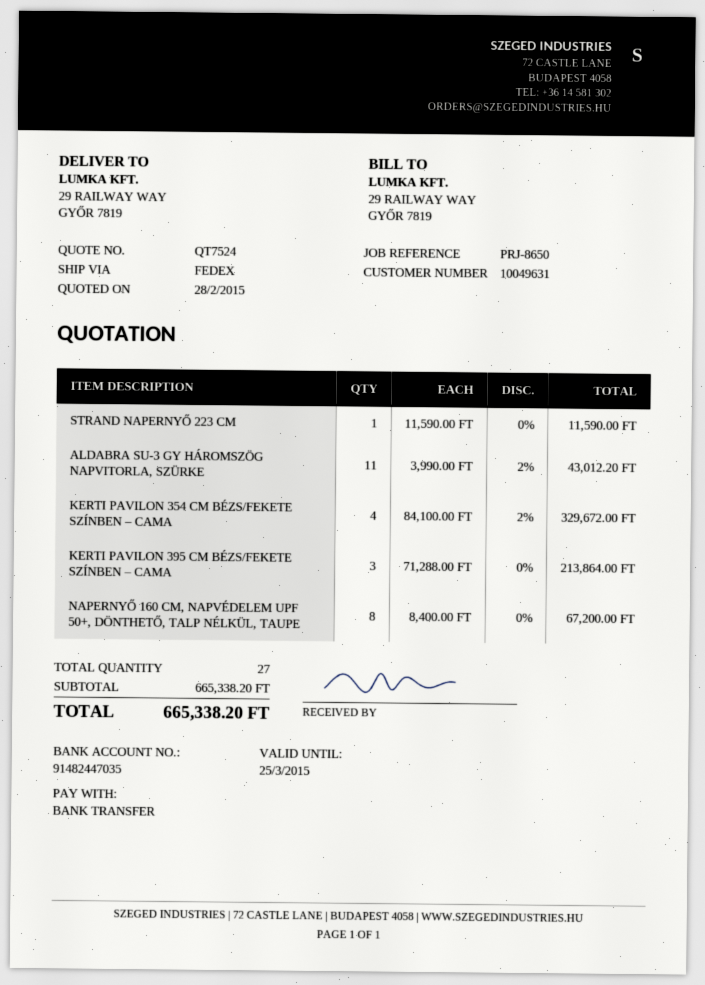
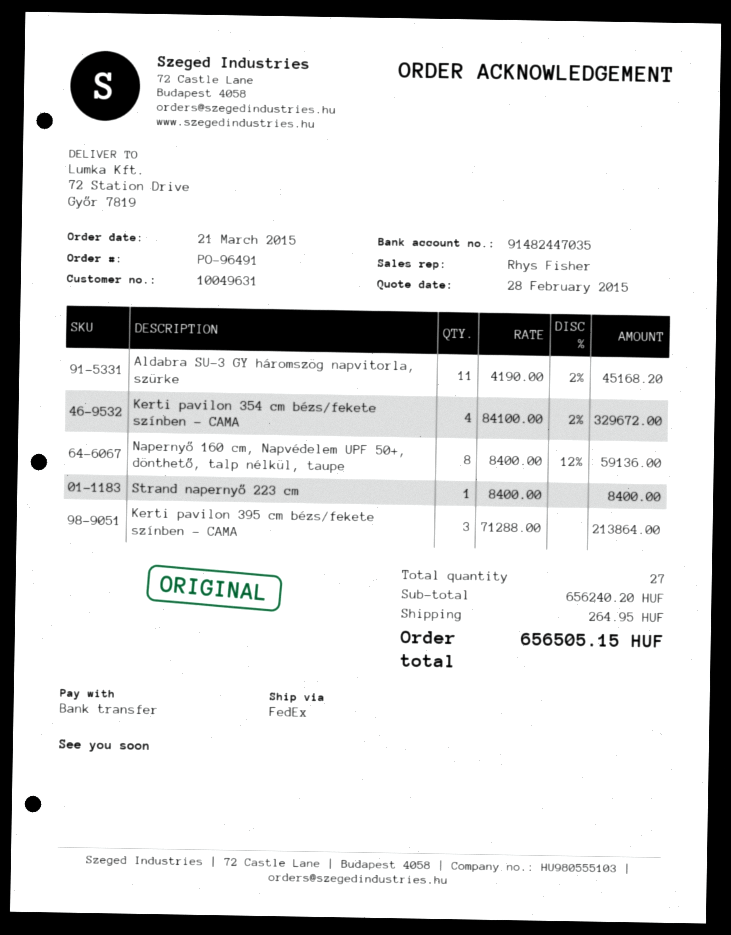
ship to: 29 RAILWAY WAY, GYŐR 7819 -> 72 Station Drive, Győr 7819
STRAND NAPERNYŐ 223 CM: 1 x 11590.00 = 11590.00 -> 1 x 8400.00 = 8400.00
ALDABRA SU-3 GY HÁROMSZÖG NAPVITORLA, SZÜRKE: 11 x 3990.00 - 2% = 43012.20 -> 11 x 4190.00 - 2% = 45168.20
NAPERNYŐ 160 CM, NAPVÉDELEM UPF 50+, DÖNTHETŐ, TALP NÉLKÜL, TAUPE: 8 x 8400.00 = 67200.00 -> 8 x 8400.00 - 12% = 59136.00
subtotal: 665338.20 -> 656240.20
shipping: none -> 264.95
total: 665338.20 -> 656505.15

